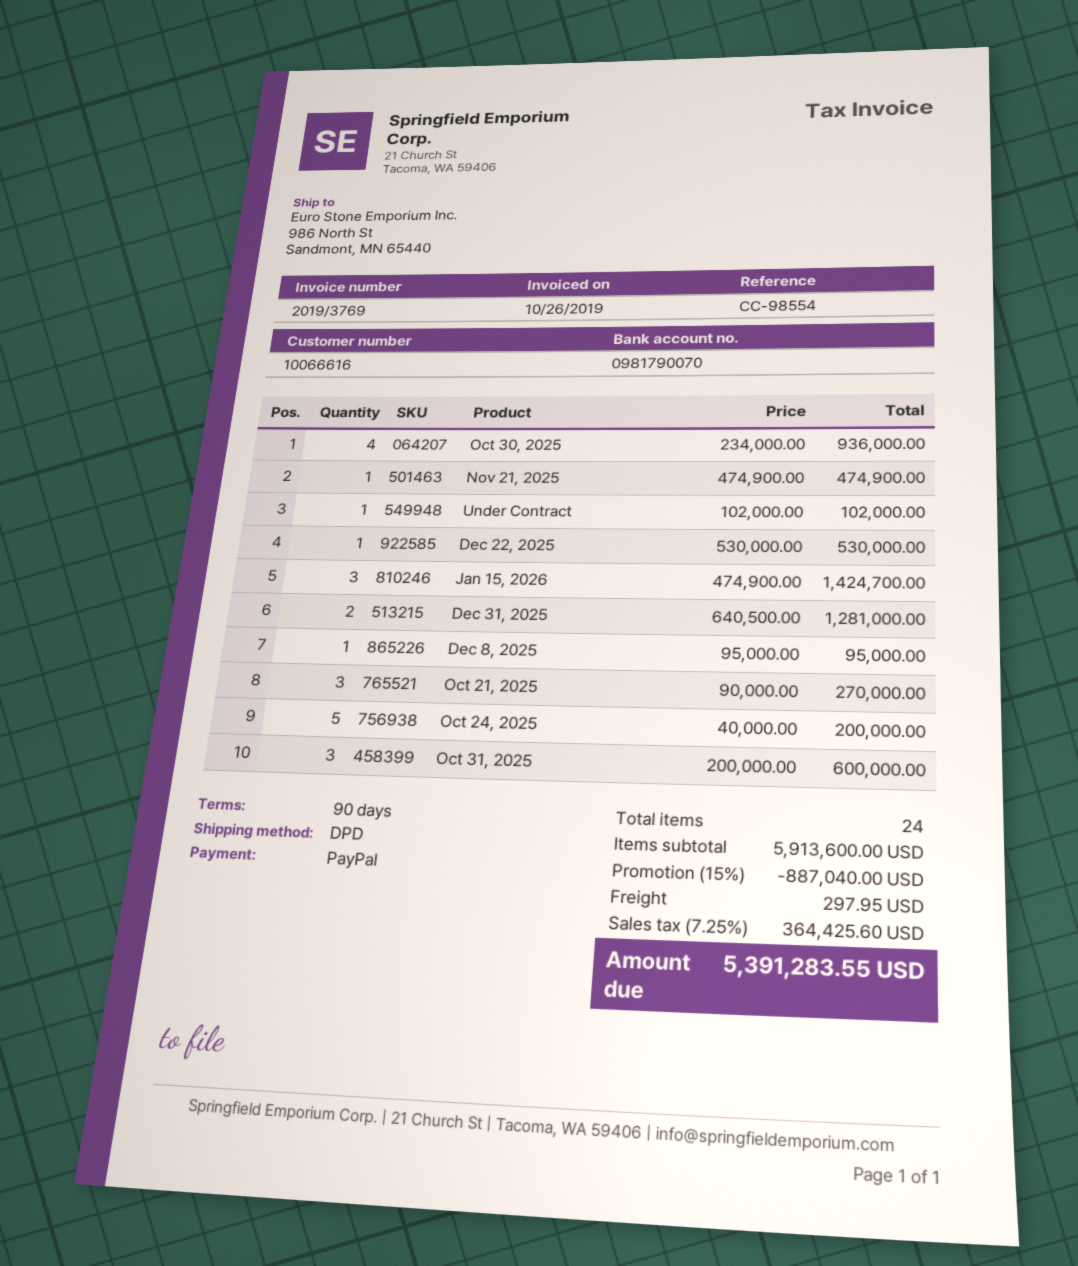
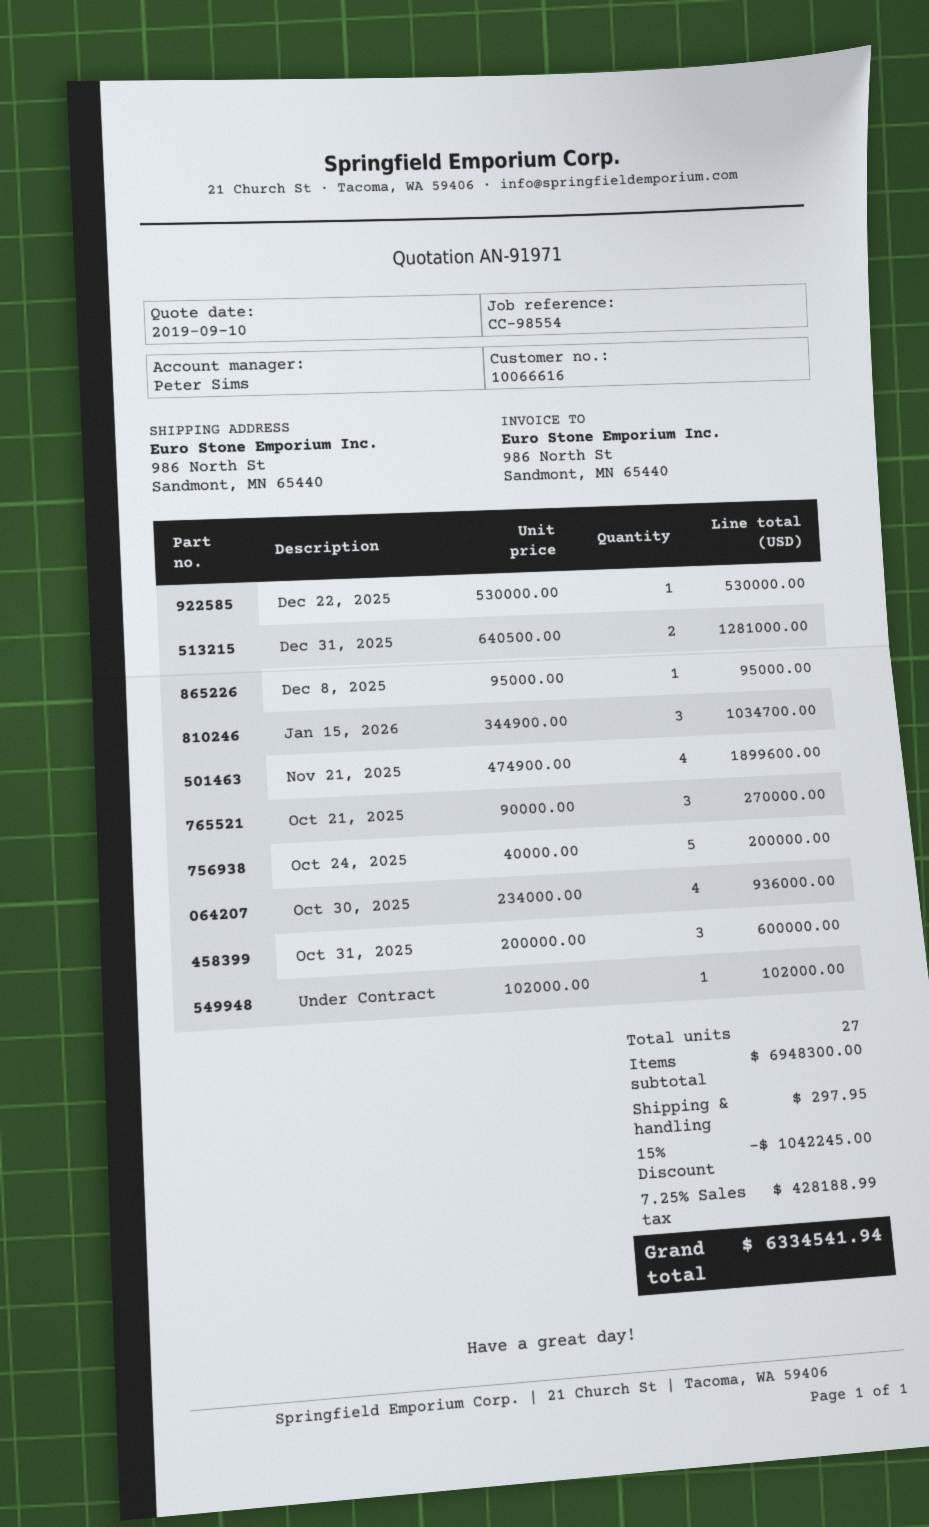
Nov 21, 2025: 1 x 474900.00 = 474900.00 -> 4 x 474900.00 = 1899600.00
Jan 15, 2026: 3 x 474900.00 = 1424700.00 -> 3 x 344900.00 = 1034700.00
total quantity: 24 -> 27
subtotal: 5913600.00 -> 6948300.00
discount: 15% = 887040.00 -> 15% = 1042245.00
tax: 7.25% = 364425.60 -> 7.25% = 428188.99
total: 5391283.55 -> 6334541.94

